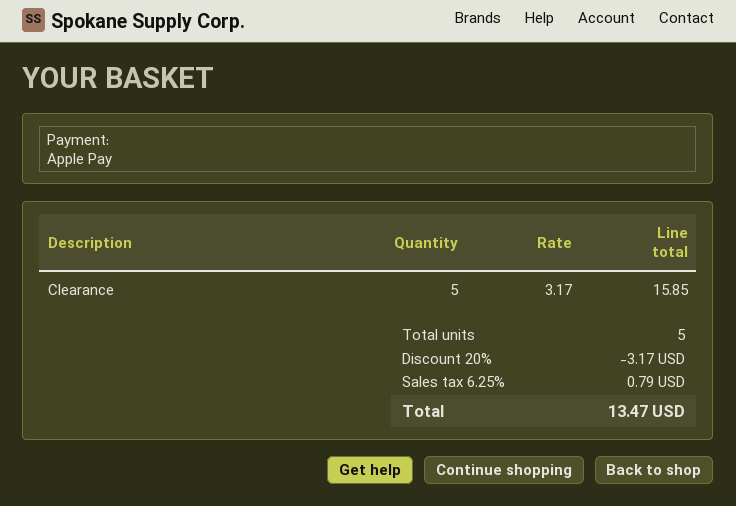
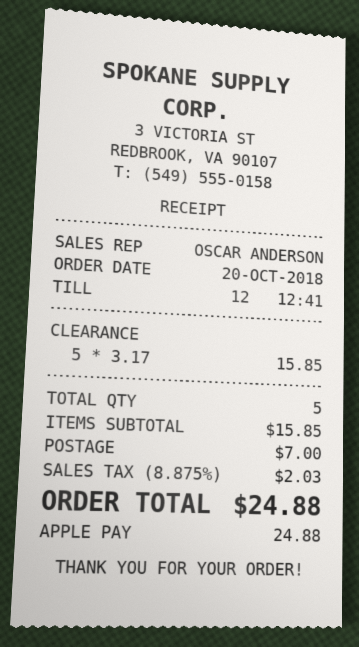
discount: 20% = 3.17 -> none
shipping: none -> 7.00
tax: 6.25% = 0.79 -> 8.875% = 2.03
total: 13.47 -> 24.88

